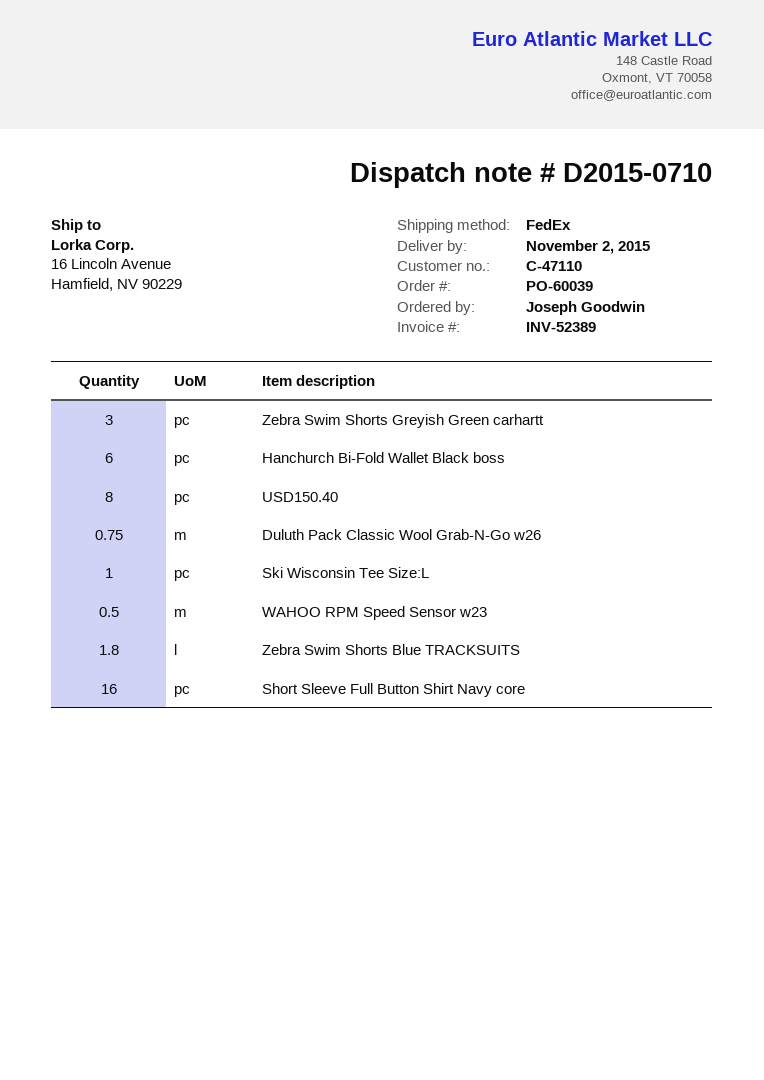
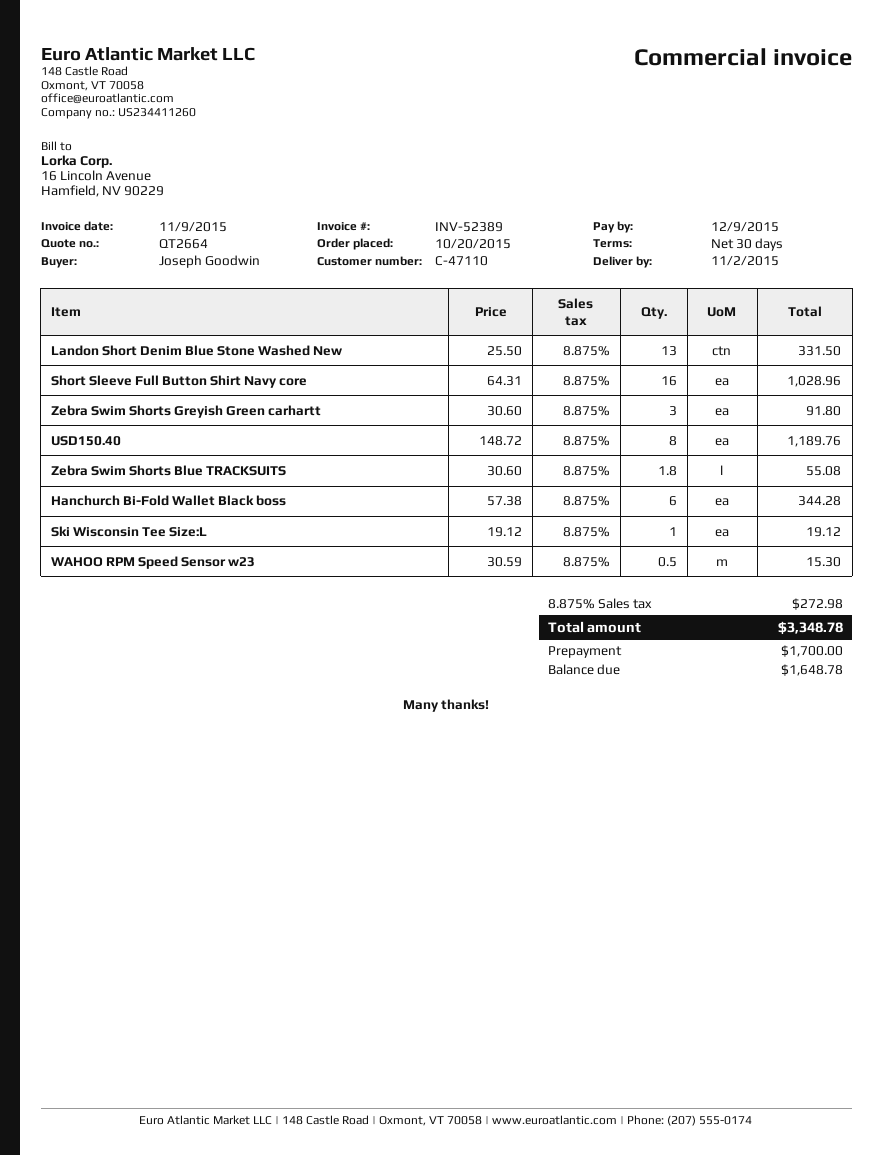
Duluth Pack Classic Wool Grab-N-Go w26: 0.75 -> none
Landon Short Denim Blue Stone Washed New: none -> 13

